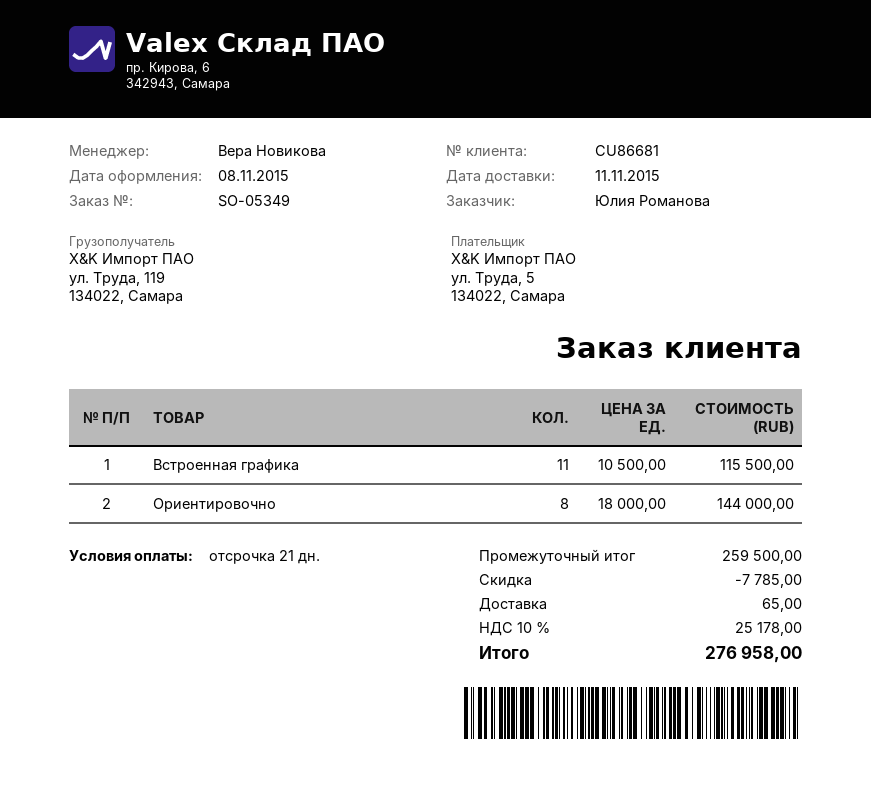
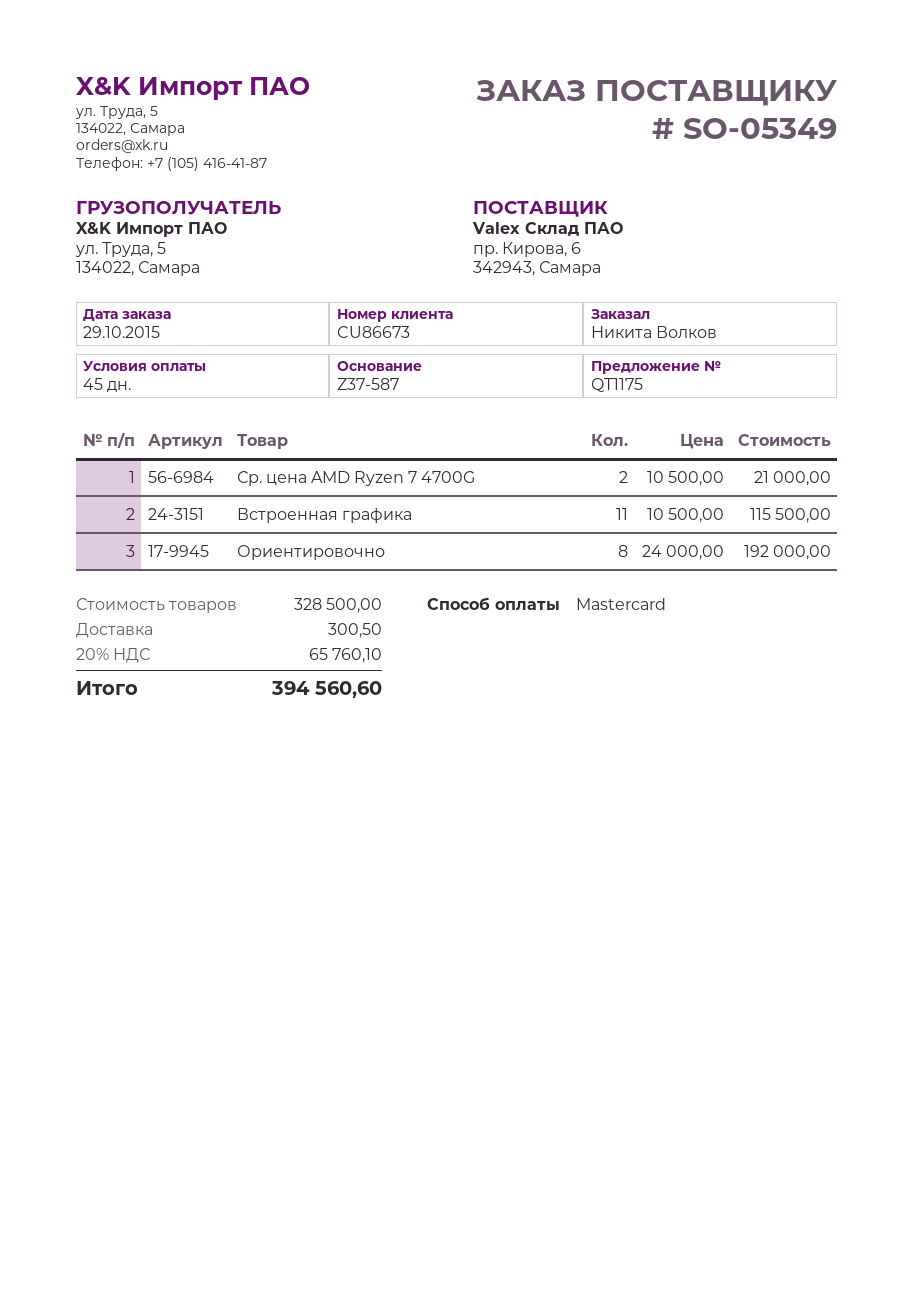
order date: 2015-11-08 -> 2015-10-29
payment terms: 21 days -> 45 days
customer number: CU86681 -> CU86673
ordered by: Юлия Романова -> Никита Волков
ship to: ул. Труда, 119, 134022, Самара -> ул. Труда, 5, 134022, Самара
Ориентировочно: 8 x 18000.00 = 144000.00 -> 8 x 24000.00 = 192000.00
Ср. цена AMD Ryzen 7 4700G: none -> 2 x 10500.00 = 21000.00
subtotal: 259500.00 -> 328500.00
discount: 7785.00 -> none
shipping: 65.00 -> 300.50
tax: 10% = 25178.00 -> 20% = 65760.10
total: 276958.00 -> 394560.60

